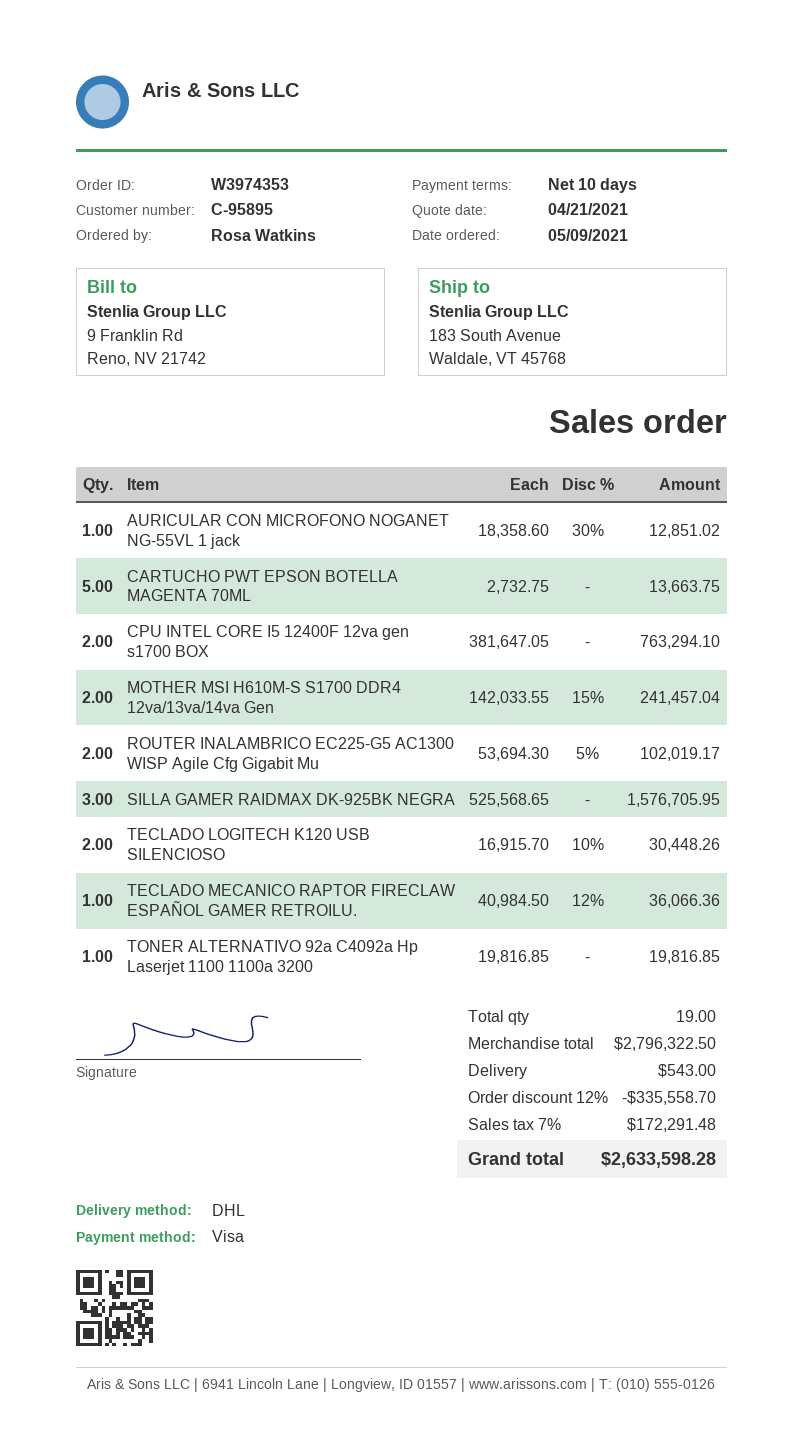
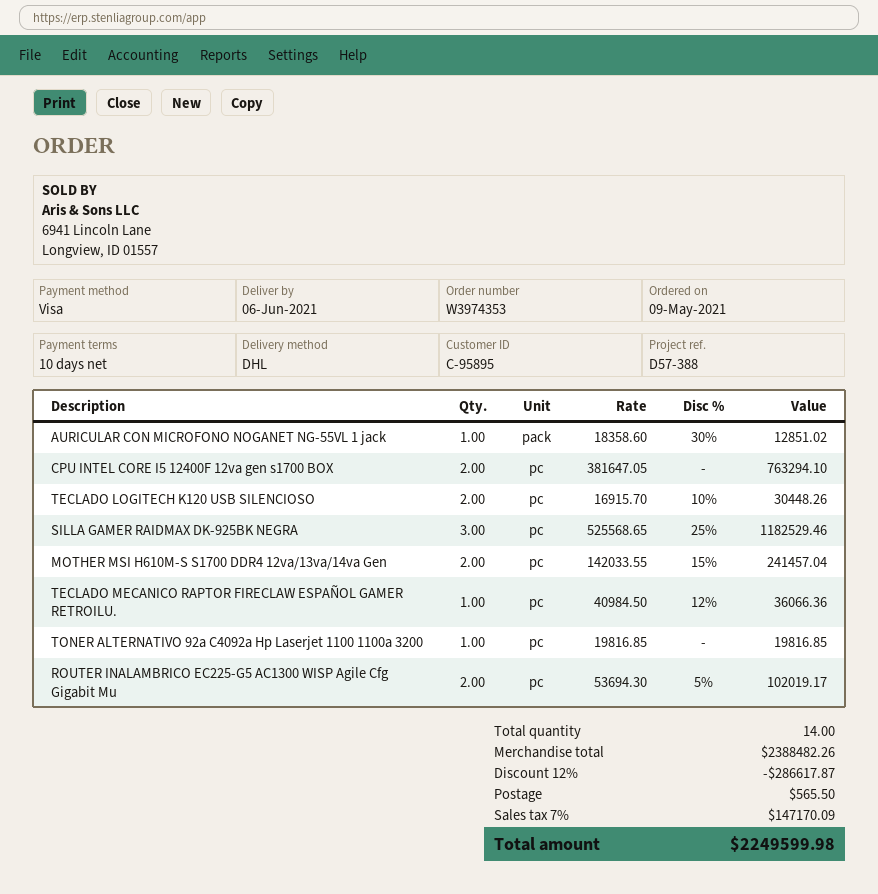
CARTUCHO PWT EPSON BOTELLA MAGENTA 70ML: 5 x 2732.75 = 13663.75 -> none
SILLA GAMER RAIDMAX DK-925BK NEGRA: 3 x 525568.65 = 1576705.95 -> 3 x 525568.65 - 25% = 1182529.46
total quantity: 19 -> 14
subtotal: 2796322.50 -> 2388482.26
discount: 12% = 335558.70 -> 12% = 286617.87
shipping: 543.00 -> 565.50
tax: 7% = 172291.48 -> 7% = 147170.09
total: 2633598.28 -> 2249599.98

